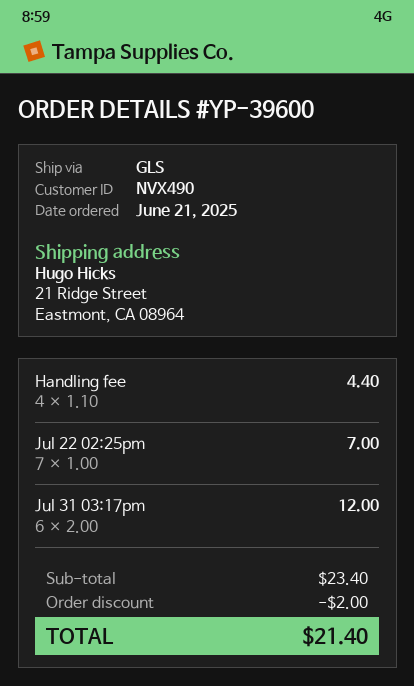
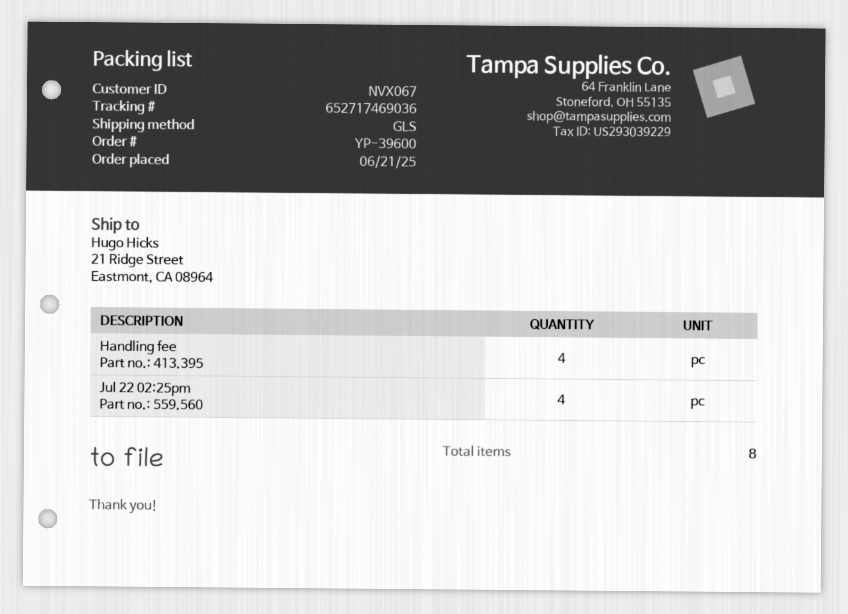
customer number: NVX490 -> NVX067
Jul 22 02:25pm: 7 -> 4
Jul 31 03:17pm: 6 -> none

